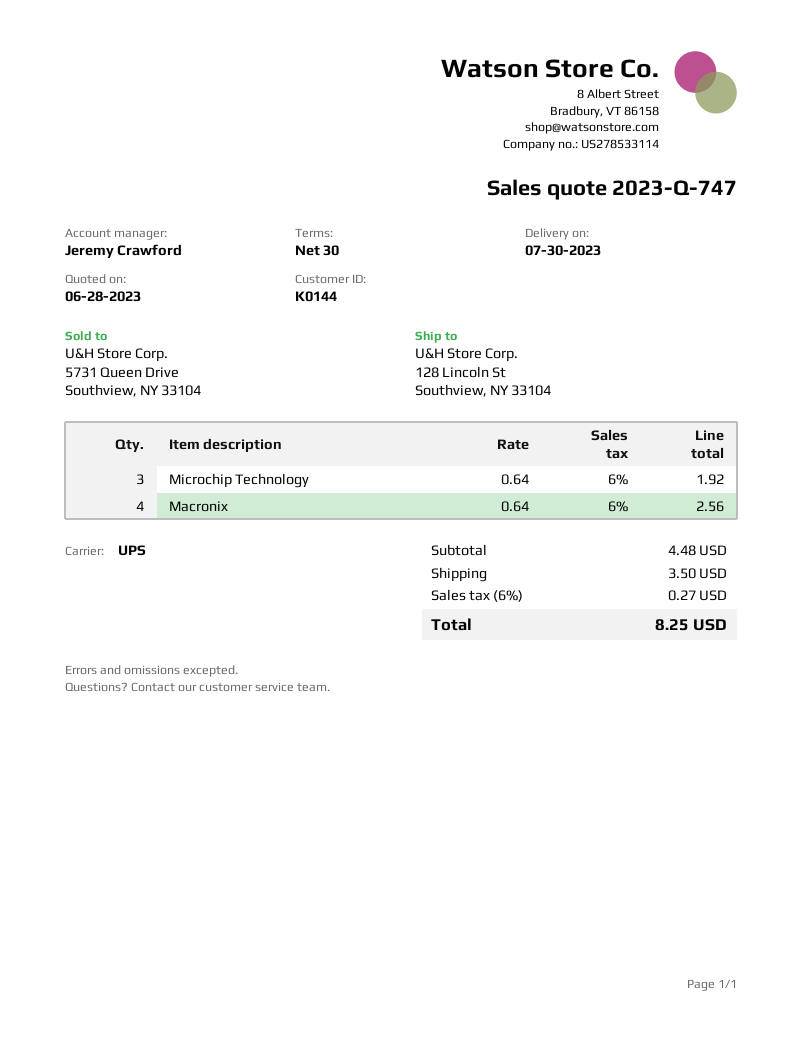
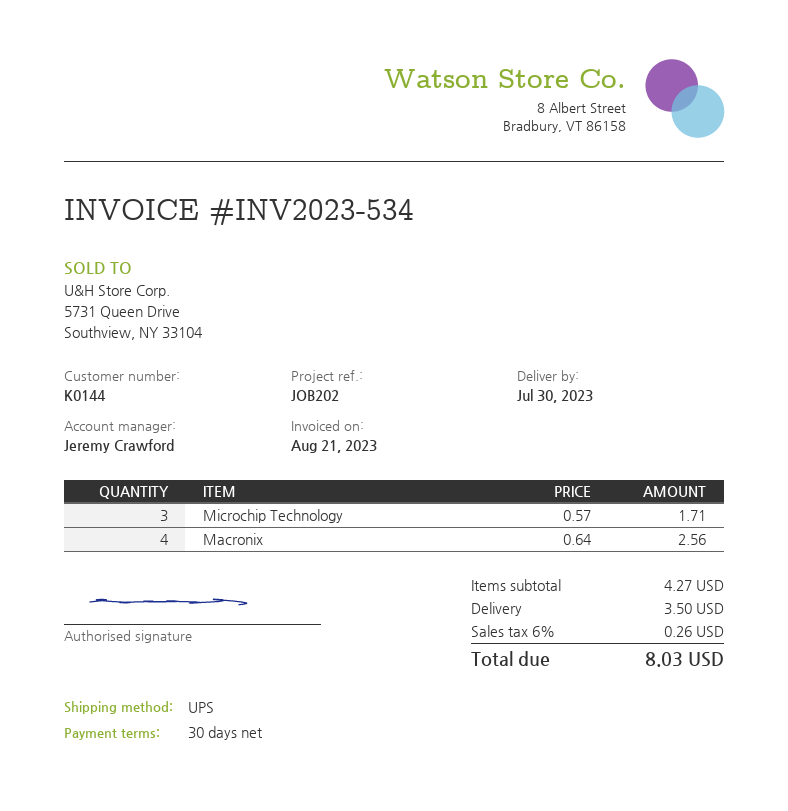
Microchip Technology: 3 x 0.64 = 1.92 -> 3 x 0.57 = 1.71
subtotal: 4.48 -> 4.27
tax: 6% = 0.27 -> 6% = 0.26
total: 8.25 -> 8.03

